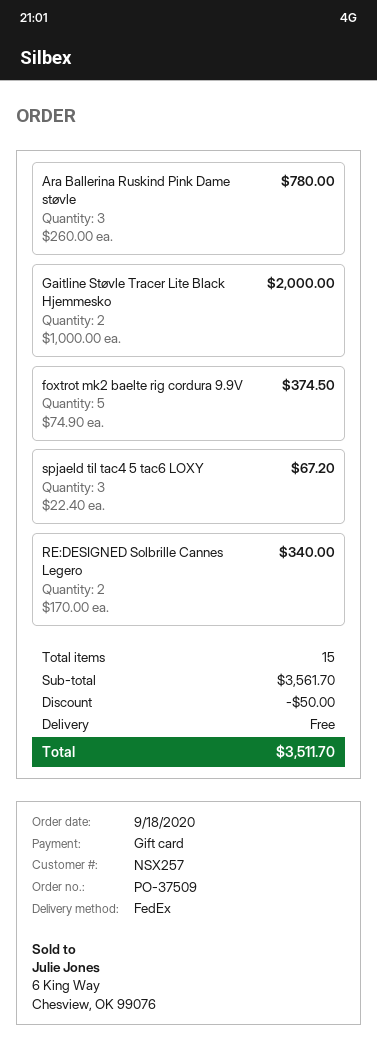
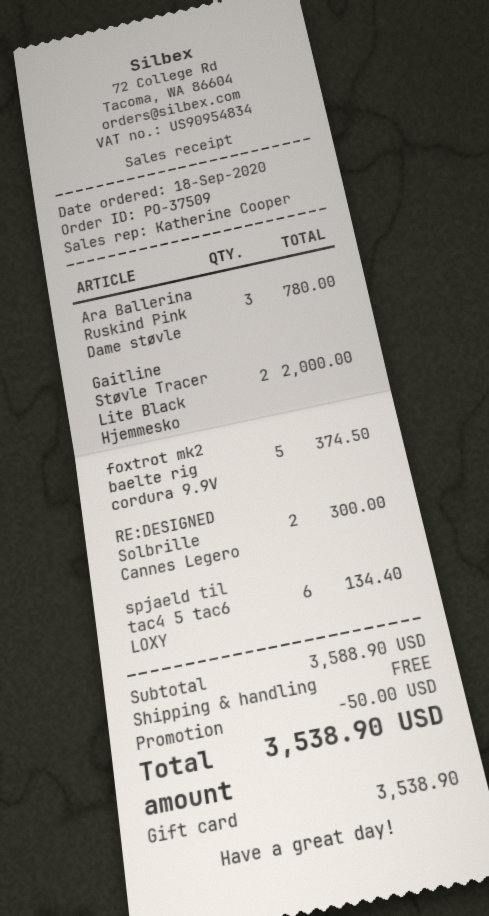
spjaeld til tac4 5 tac6 LOXY: 3 for 67.20 -> 6 for 134.40
RE:DESIGNED Solbrille Cannes Legero: 2 for 340.00 -> 2 for 300.00
subtotal: 3561.70 -> 3588.90
total: 3511.70 -> 3538.90

